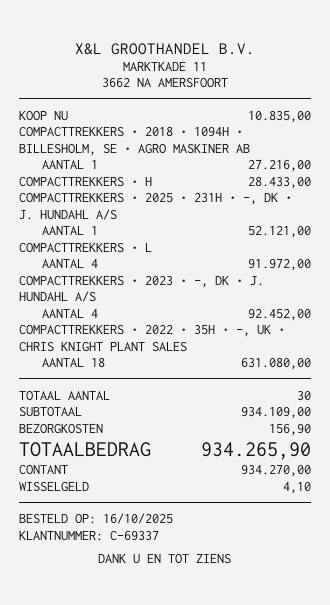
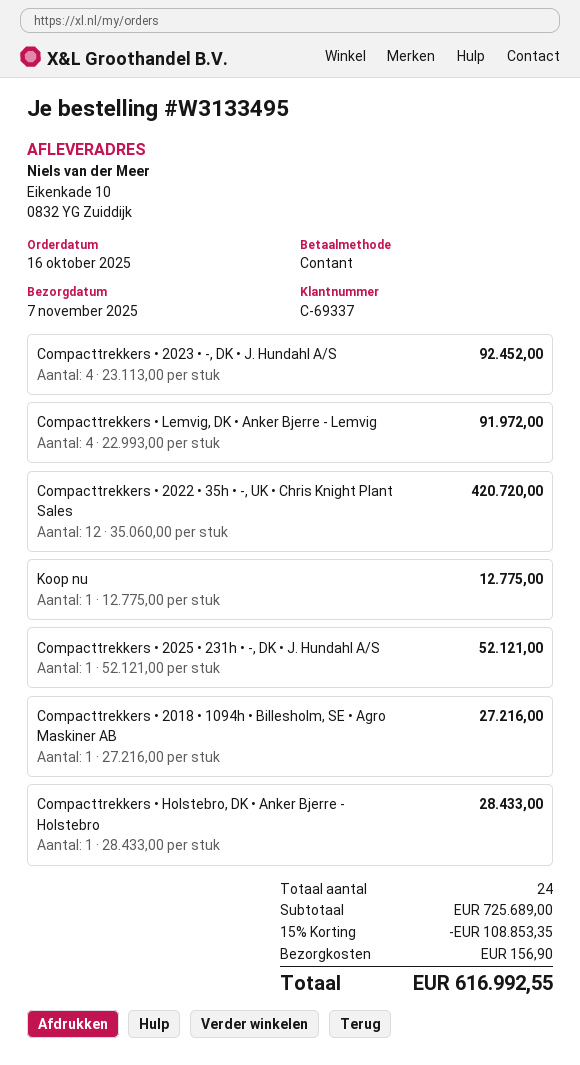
KOOP NU: 1 for 10835.00 -> 1 for 12775.00
COMPACTTREKKERS • 2022 • 35H • -, UK • CHRIS KNIGHT PLANT SALES: 18 for 631080.00 -> 12 for 420720.00
total quantity: 30 -> 24
subtotal: 934109.00 -> 725689.00
discount: none -> 15% = 108853.35
total: 934265.90 -> 616992.55

